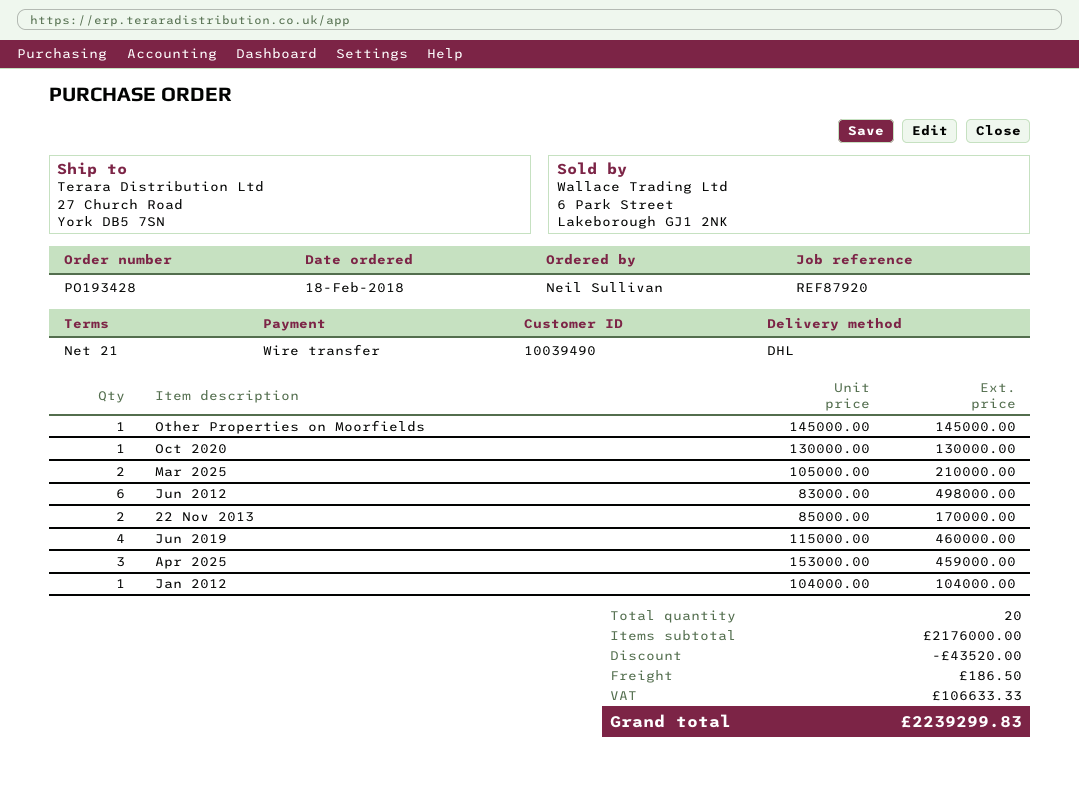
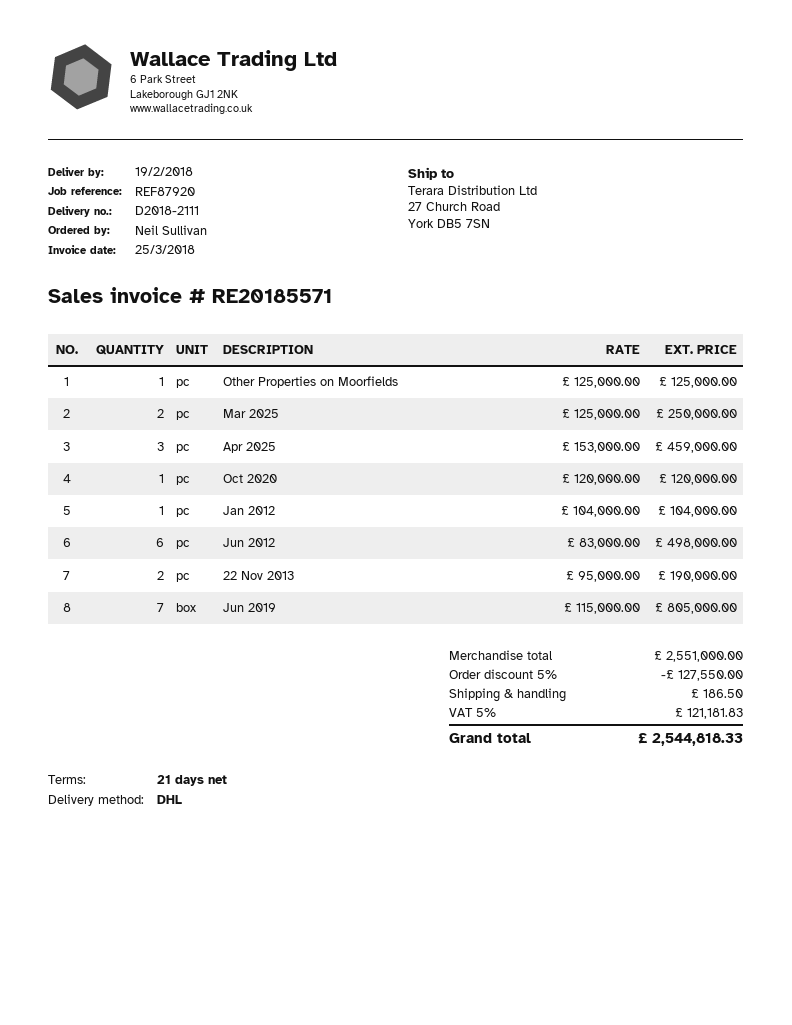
Other Properties on Moorfields: 1 x 145000.00 = 145000.00 -> 1 x 125000.00 = 125000.00
Oct 2020: 1 x 130000.00 = 130000.00 -> 1 x 120000.00 = 120000.00
Mar 2025: 2 x 105000.00 = 210000.00 -> 2 x 125000.00 = 250000.00
22 Nov 2013: 2 x 85000.00 = 170000.00 -> 2 x 95000.00 = 190000.00
Jun 2019: 4 x 115000.00 = 460000.00 -> 7 x 115000.00 = 805000.00
subtotal: 2176000.00 -> 2551000.00
discount: 43520.00 -> 127550.00
tax: 106633.33 -> 121181.83
total: 2239299.83 -> 2544818.33

